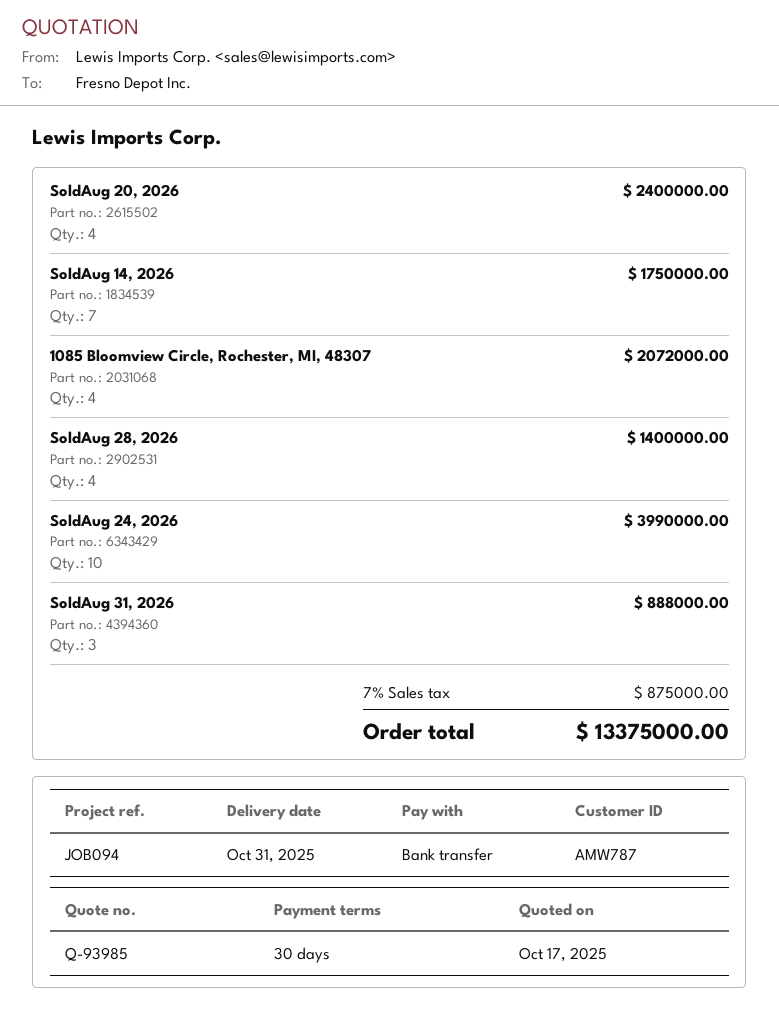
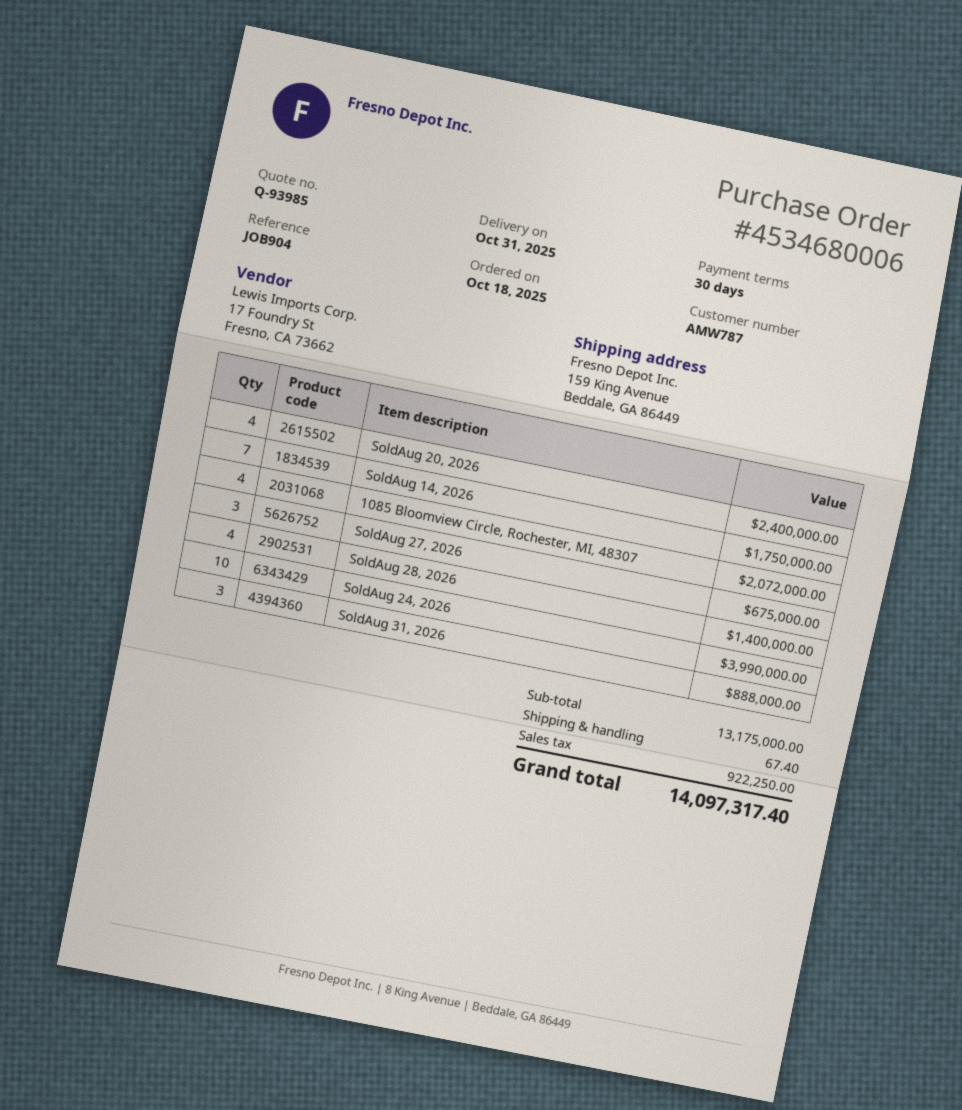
reference: JOB094 -> JOB904
SoldAug 27, 2026: none -> 3 for 675000.00
shipping: none -> 67.40
tax: 875000.00 -> 922250.00
total: 13375000.00 -> 14097317.40

